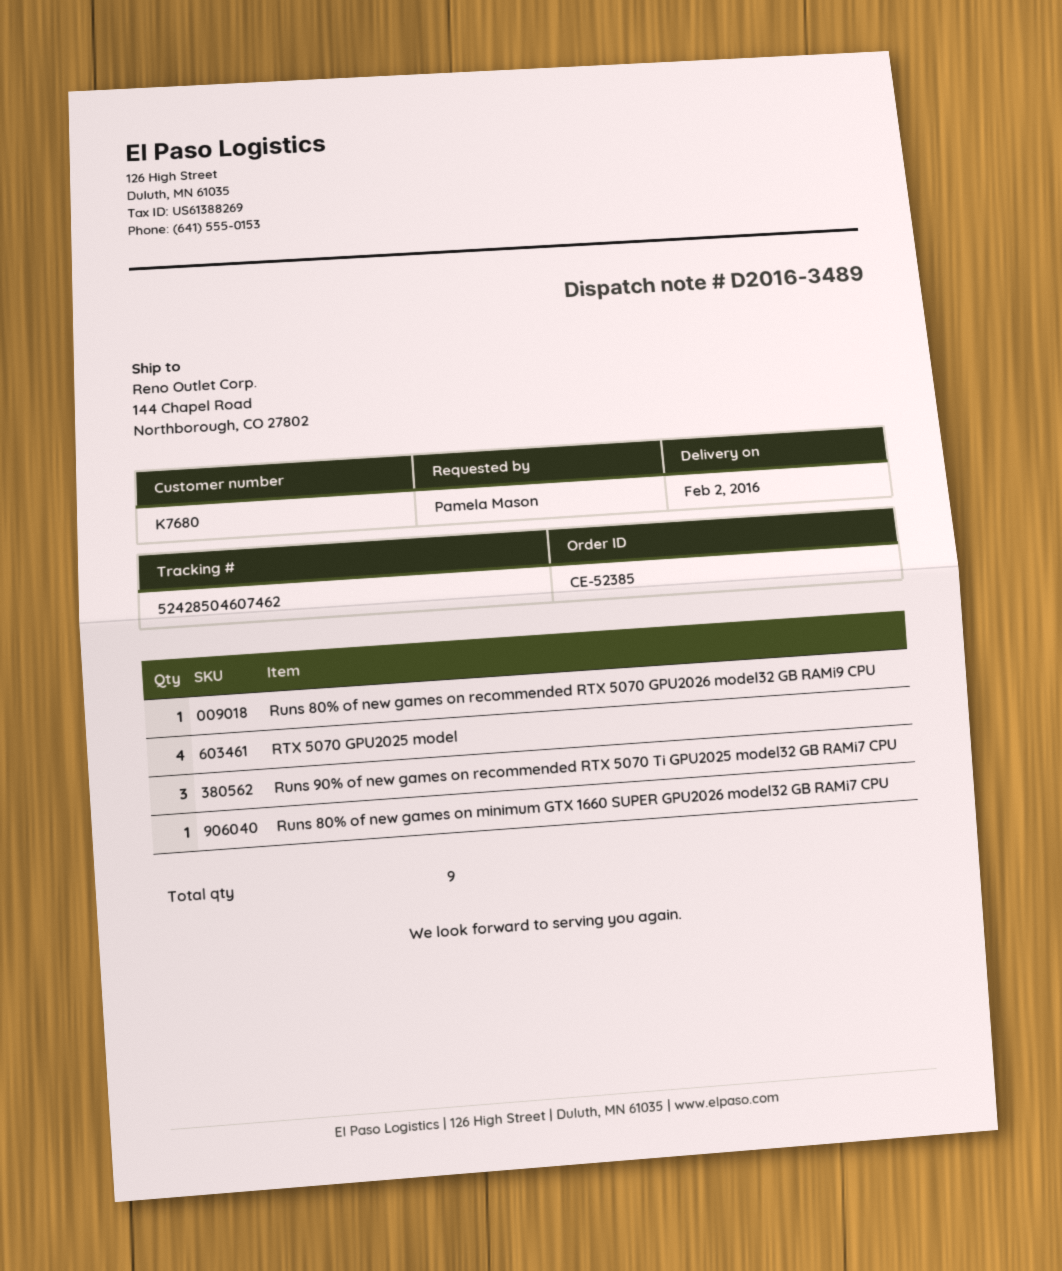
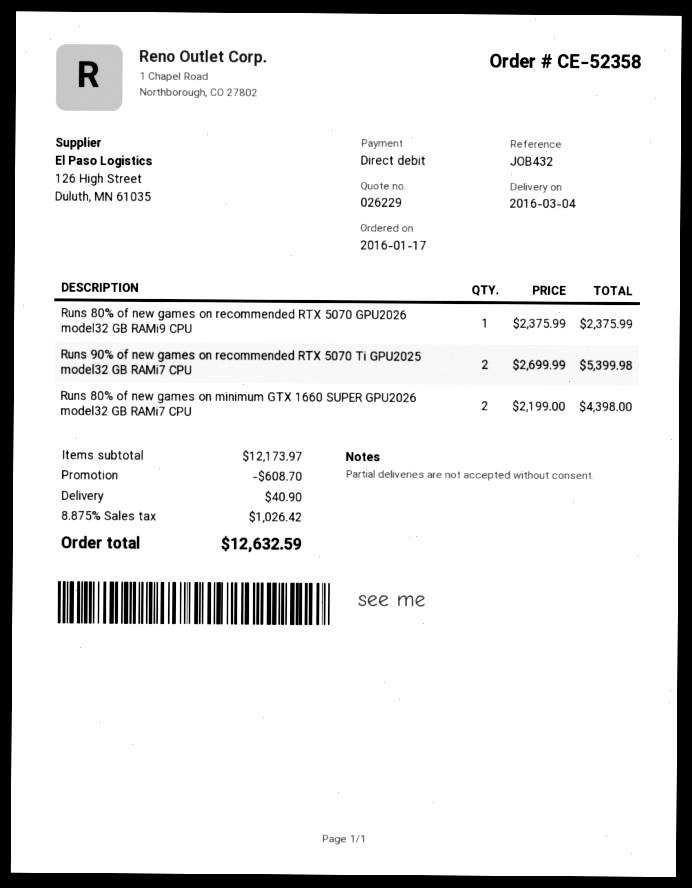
order number: CE-52385 -> CE-52358
delivery date: 2016-02-02 -> 2016-03-04
RTX 5070 GPU2025 model: 4 -> none
Runs 90% of new games on recommended RTX 5070 Ti GPU2025 model32 GB RAMi7 CPU: 3 -> 2
Runs 80% of new games on minimum GTX 1660 SUPER GPU2026 model32 GB RAMi7 CPU: 1 -> 2

